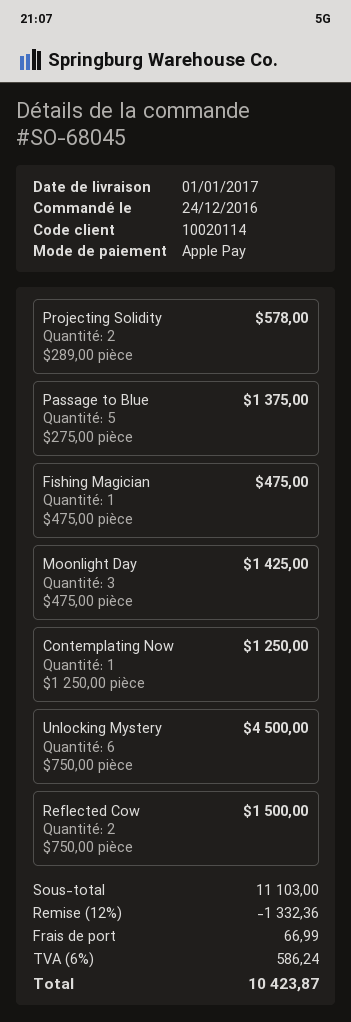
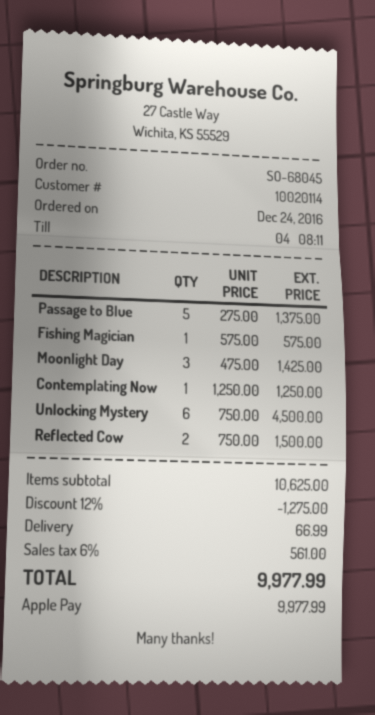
Projecting Solidity: 2 x 289.00 = 578.00 -> none
Fishing Magician: 1 x 475.00 = 475.00 -> 1 x 575.00 = 575.00
subtotal: 11103.00 -> 10625.00
discount: 12% = 1332.36 -> 12% = 1275.00
tax: 6% = 586.24 -> 6% = 561.00
total: 10423.87 -> 9977.99

